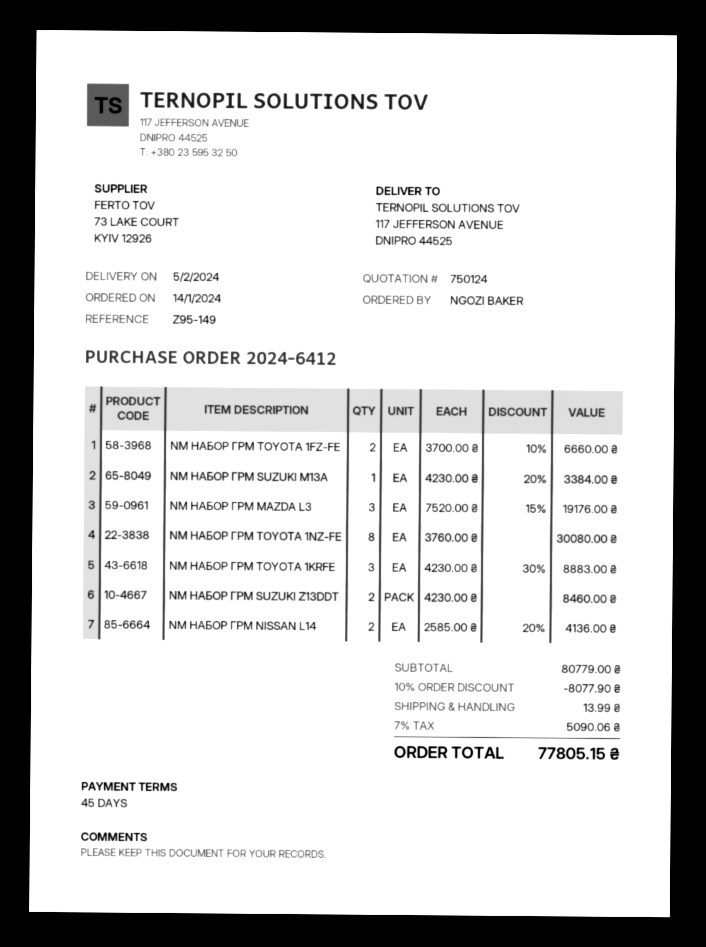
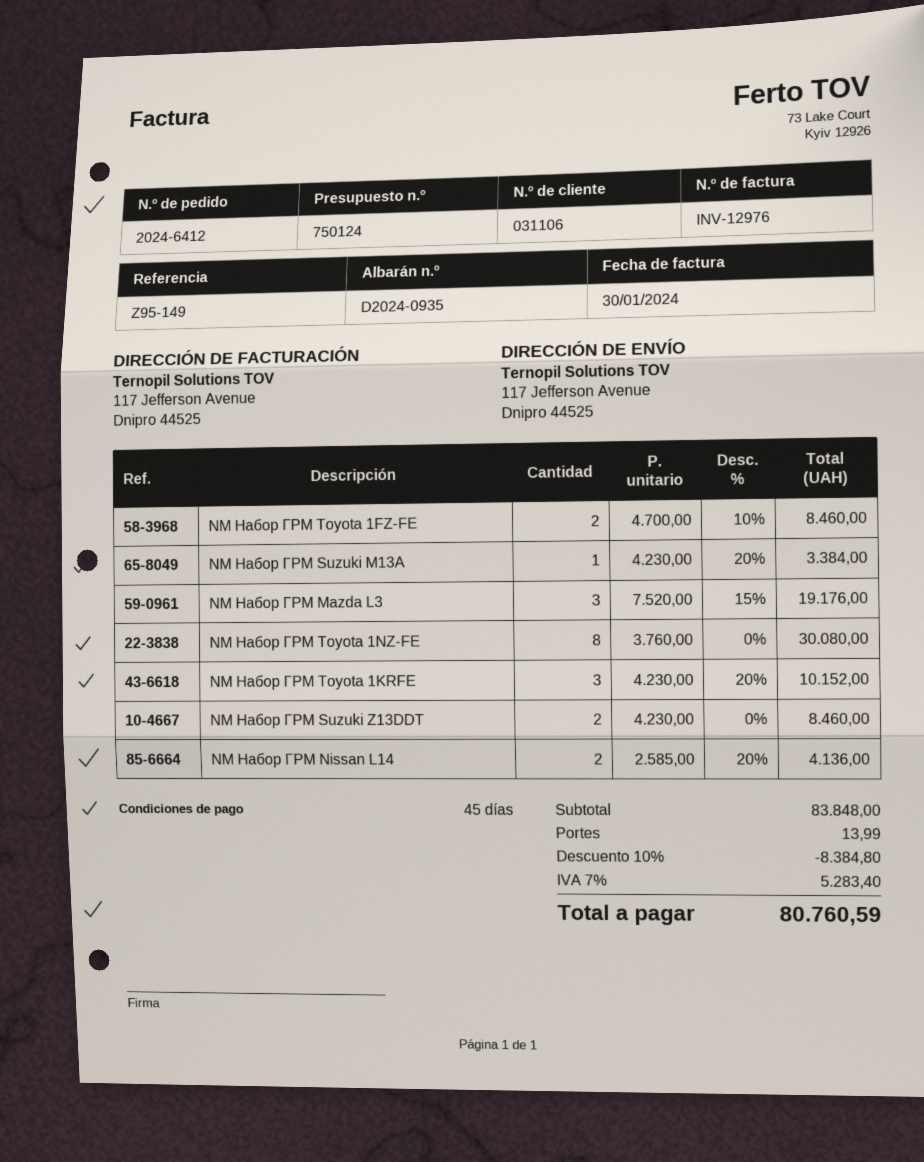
NM НАБОР ГРМ TOYOTA 1FZ-FE: 2 x 3700.00 - 10% = 6660.00 -> 2 x 4700.00 - 10% = 8460.00
NM НАБОР ГРМ TOYOTA 1KRFE: 3 x 4230.00 - 30% = 8883.00 -> 3 x 4230.00 - 20% = 10152.00
subtotal: 80779.00 -> 83848.00
discount: 10% = 8077.90 -> 10% = 8384.80
tax: 7% = 5090.06 -> 7% = 5283.40
total: 77805.15 -> 80760.59

